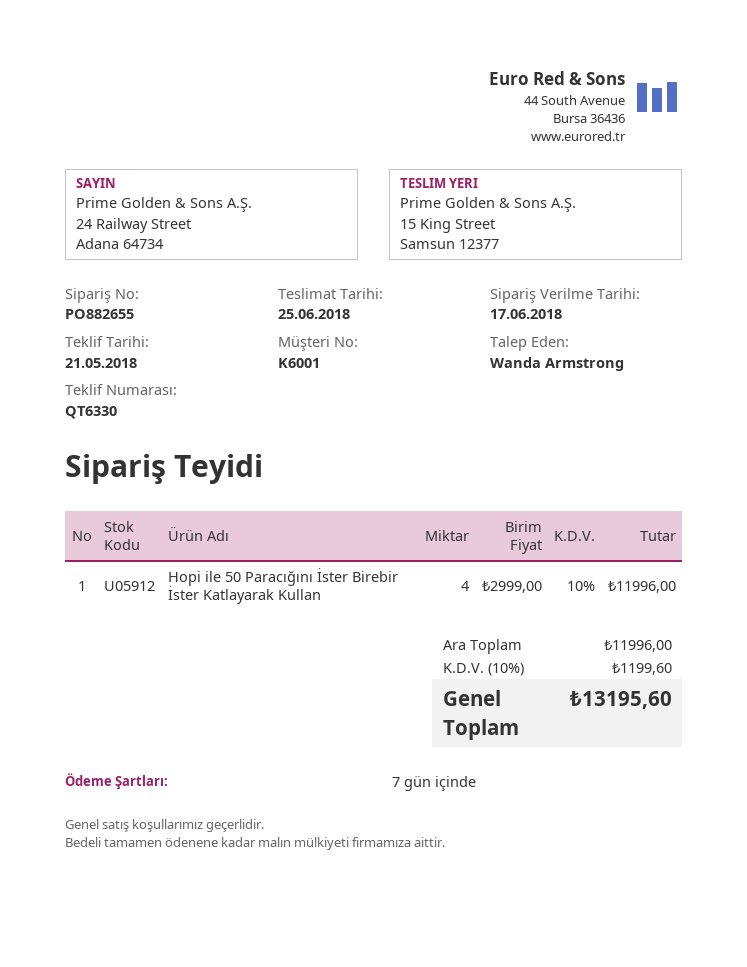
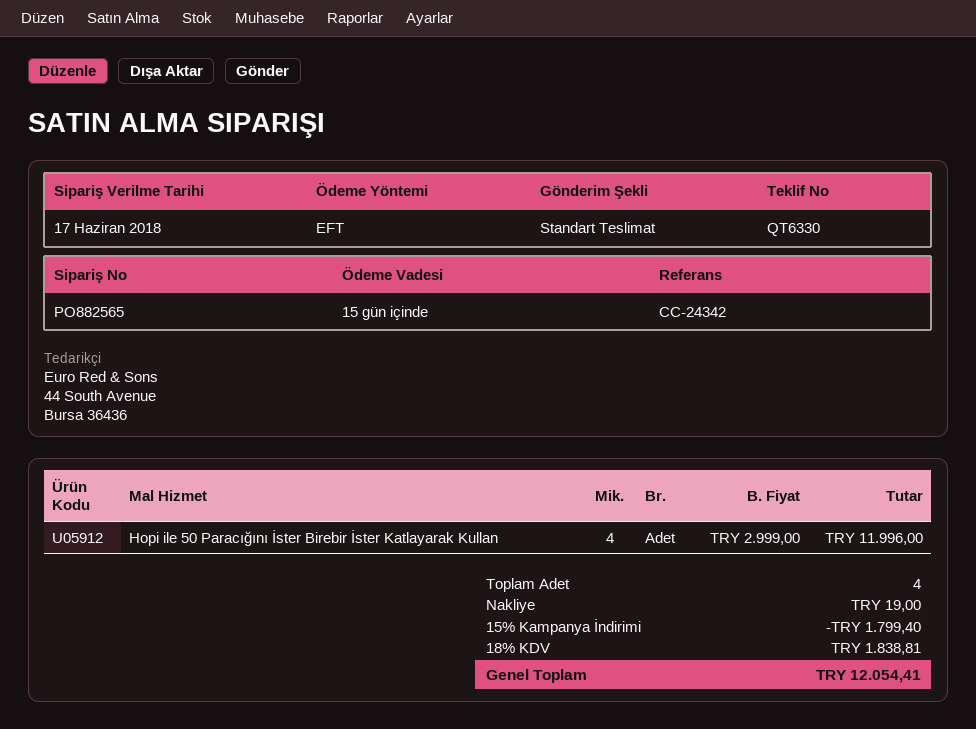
order number: PO882655 -> PO882565
payment terms: 7 days -> 15 days
discount: none -> 15% = 1799.40
shipping: none -> 19.00
tax: 10% = 1199.60 -> 18% = 1838.81
total: 13195.60 -> 12054.41

